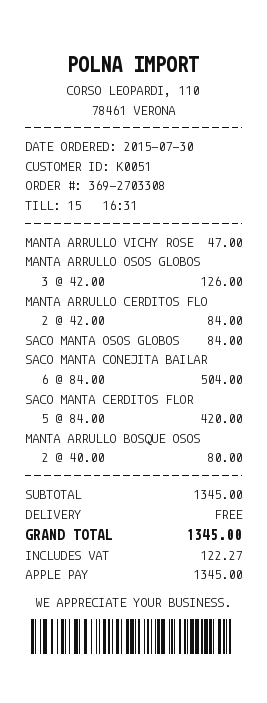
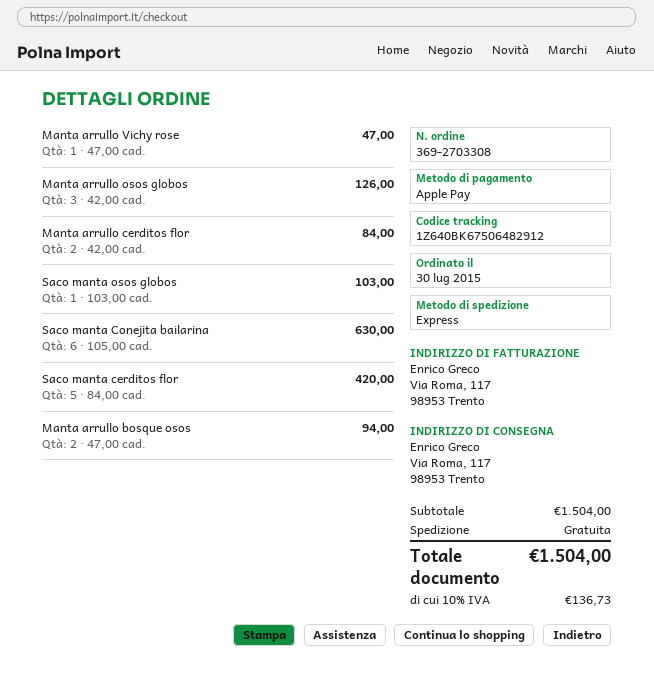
SACO MANTA OSOS GLOBOS: 1 x 84.00 = 84.00 -> 1 x 103.00 = 103.00
SACO MANTA CONEJITA BAILAR: 6 x 84.00 = 504.00 -> 6 x 105.00 = 630.00
MANTA ARRULLO BOSQUE OSOS: 2 x 40.00 = 80.00 -> 2 x 47.00 = 94.00
subtotal: 1345.00 -> 1504.00
tax: 122.27 -> 136.73
total: 1345.00 -> 1504.00

